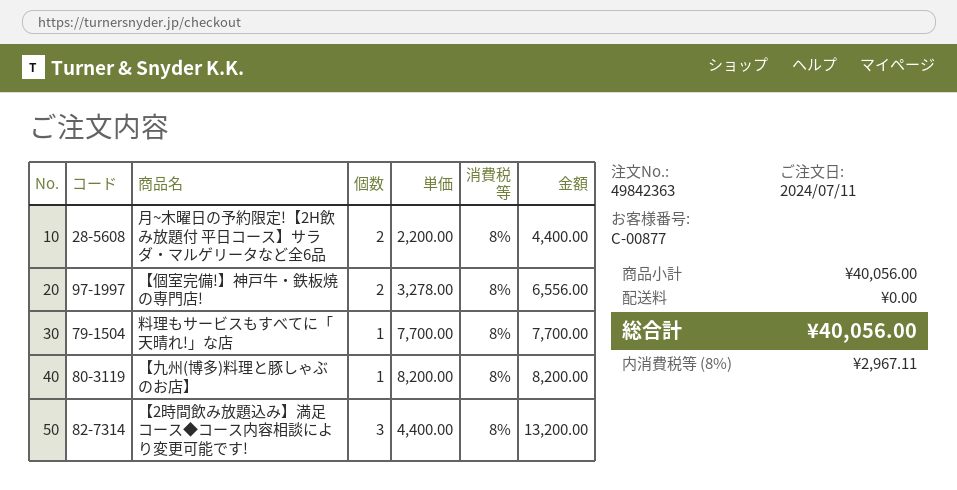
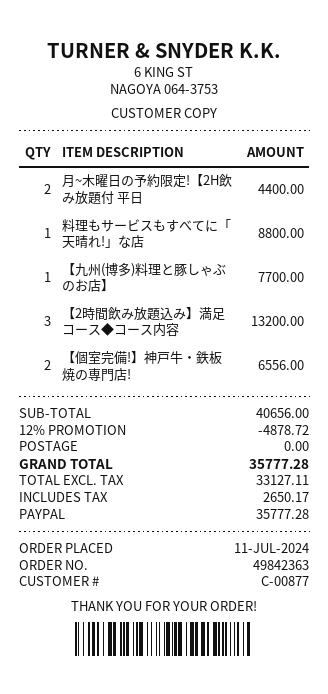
料理もサービスもすべてに「天晴れ!」な店: 1 for 7700.00 -> 1 for 8800.00
【九州(博多)料理と豚しゃぶのお店】: 1 for 8200.00 -> 1 for 7700.00
subtotal: 40056.00 -> 40656.00
discount: none -> 12% = 4878.72
tax: 2967.11 -> 2650.17
total: 40056.00 -> 35777.28

